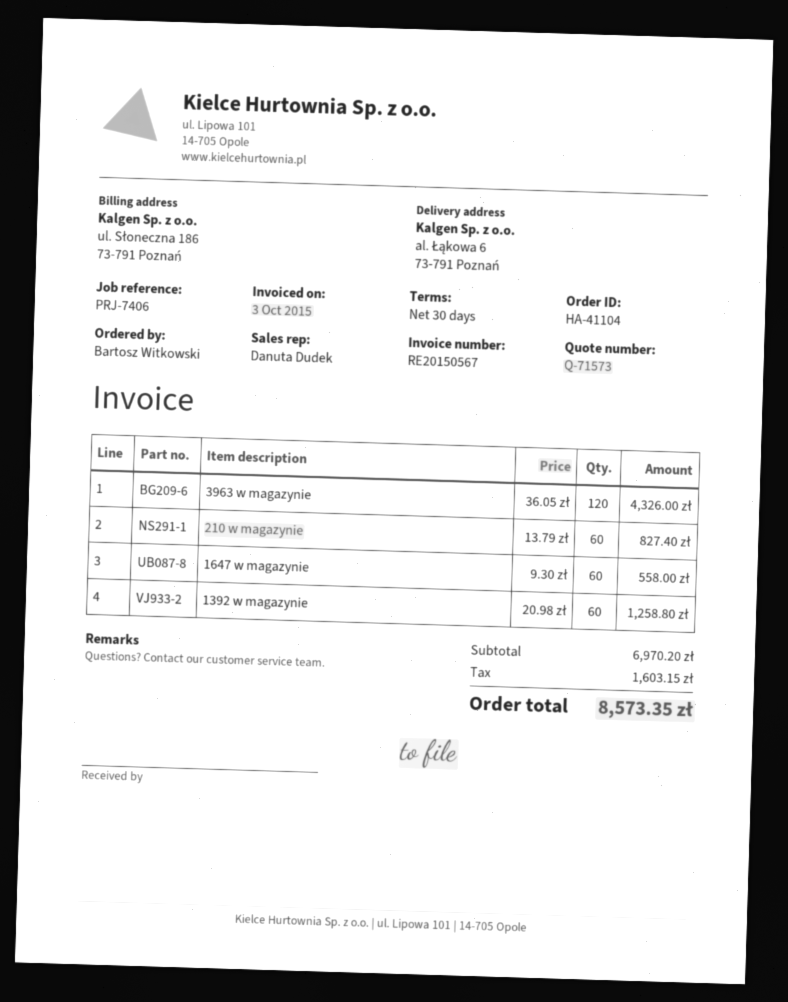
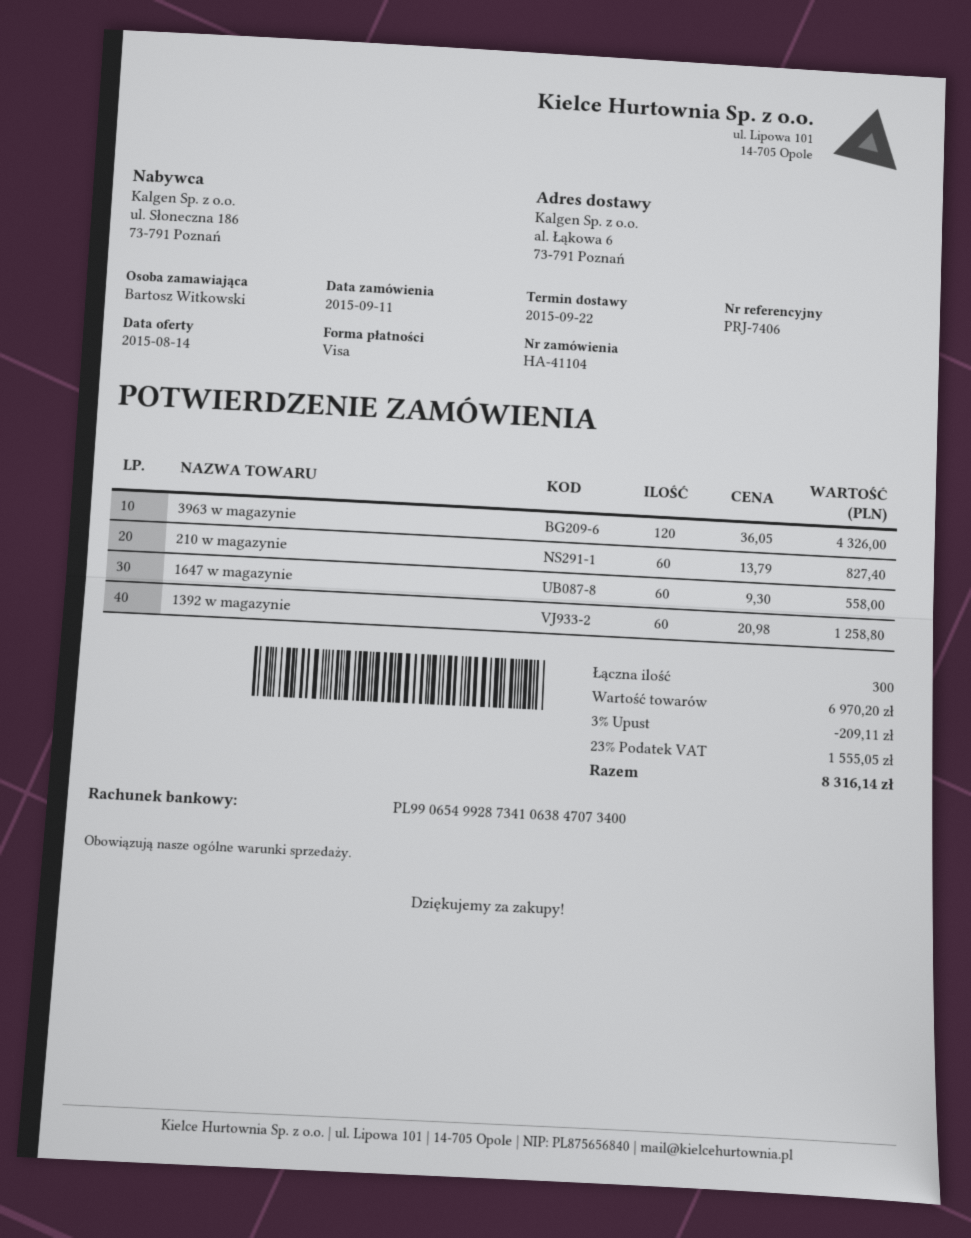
discount: none -> 3% = 209.11
tax: 1603.15 -> 1555.05
total: 8573.35 -> 8316.14

